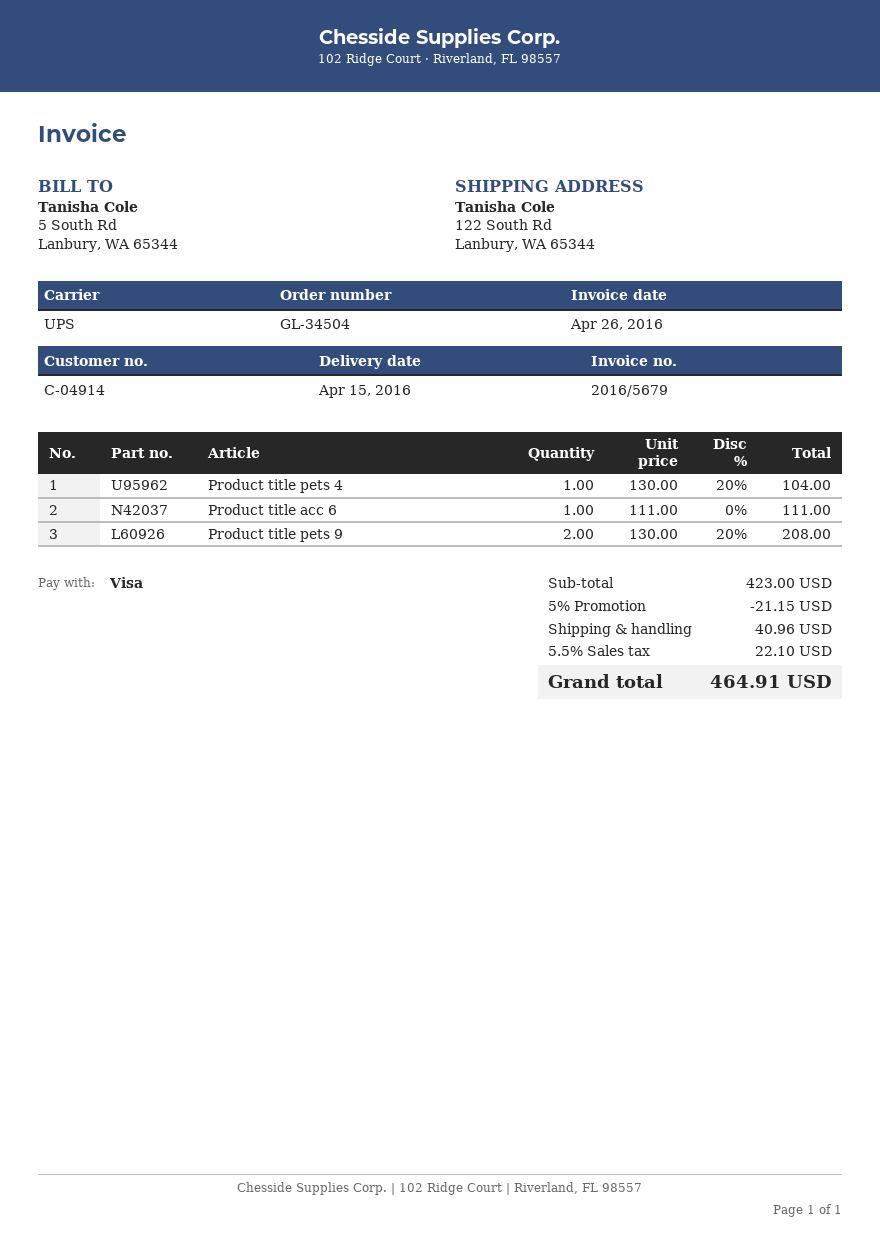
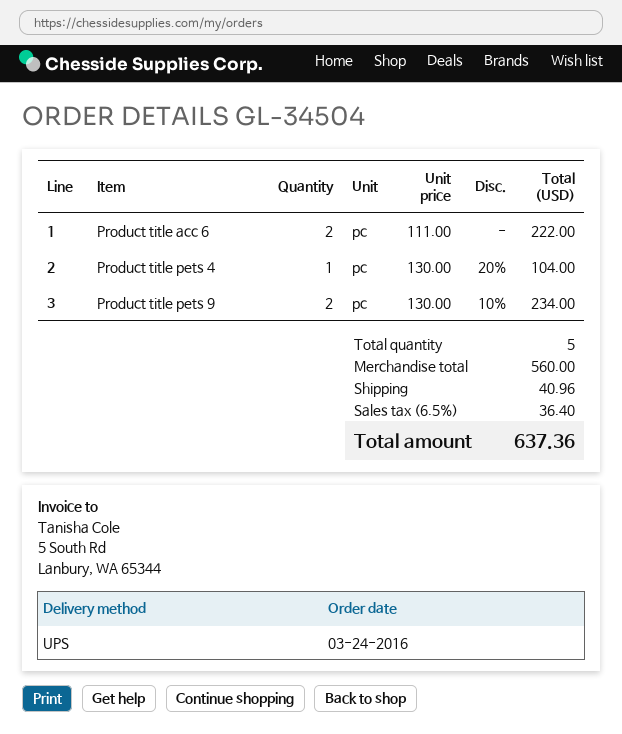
Product title acc 6: 1 x 111.00 = 111.00 -> 2 x 111.00 = 222.00
Product title pets 9: 2 x 130.00 - 20% = 208.00 -> 2 x 130.00 - 10% = 234.00
subtotal: 423.00 -> 560.00
discount: 5% = 21.15 -> none
tax: 5.5% = 22.10 -> 6.5% = 36.40
total: 464.91 -> 637.36

